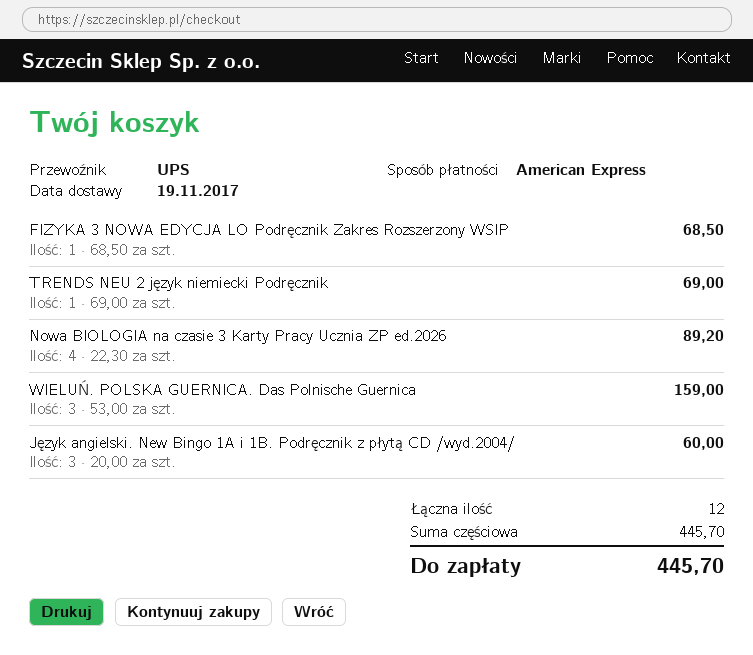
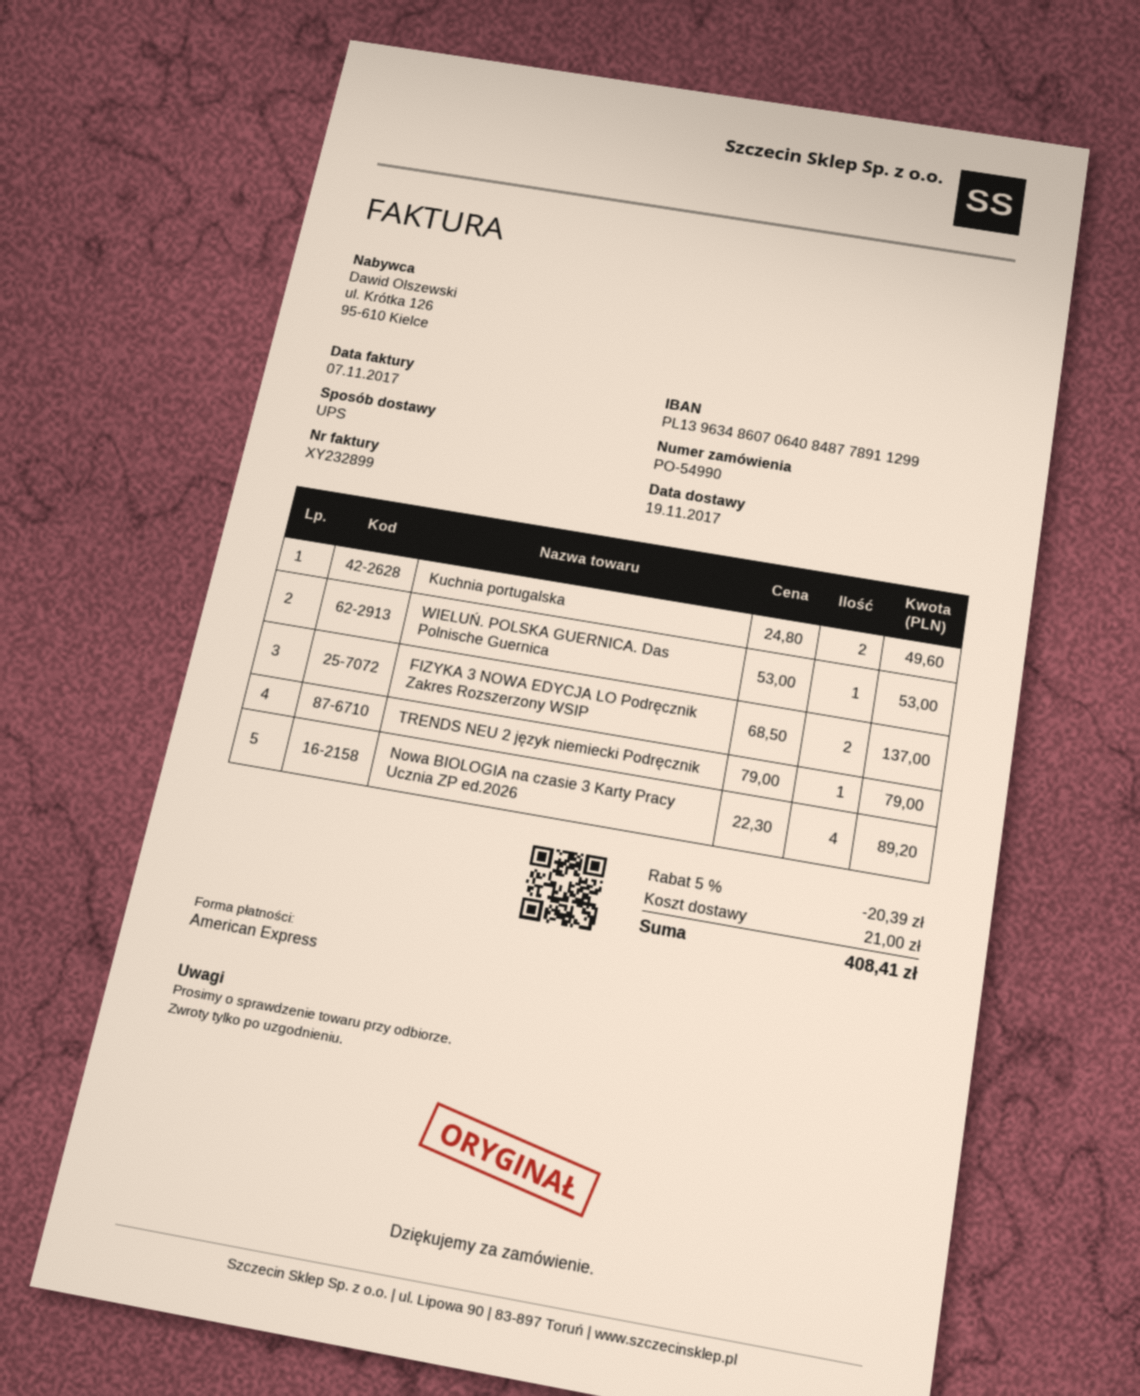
FIZYKA 3 NOWA EDYCJA LO Podręcznik Zakres Rozszerzony WSIP: 1 x 68.50 = 68.50 -> 2 x 68.50 = 137.00
TRENDS NEU 2 język niemiecki Podręcznik: 1 x 69.00 = 69.00 -> 1 x 79.00 = 79.00
WIELUŃ. POLSKA GUERNICA. Das Polnische Guernica: 3 x 53.00 = 159.00 -> 1 x 53.00 = 53.00
Język angielski. New Bingo 1A i 1B. Podręcznik z płytą CD /wyd.2004/: 3 x 20.00 = 60.00 -> none
Kuchnia portugalska: none -> 2 x 24.80 = 49.60
discount: none -> 5% = 20.39
shipping: none -> 21.00
total: 445.70 -> 408.41

